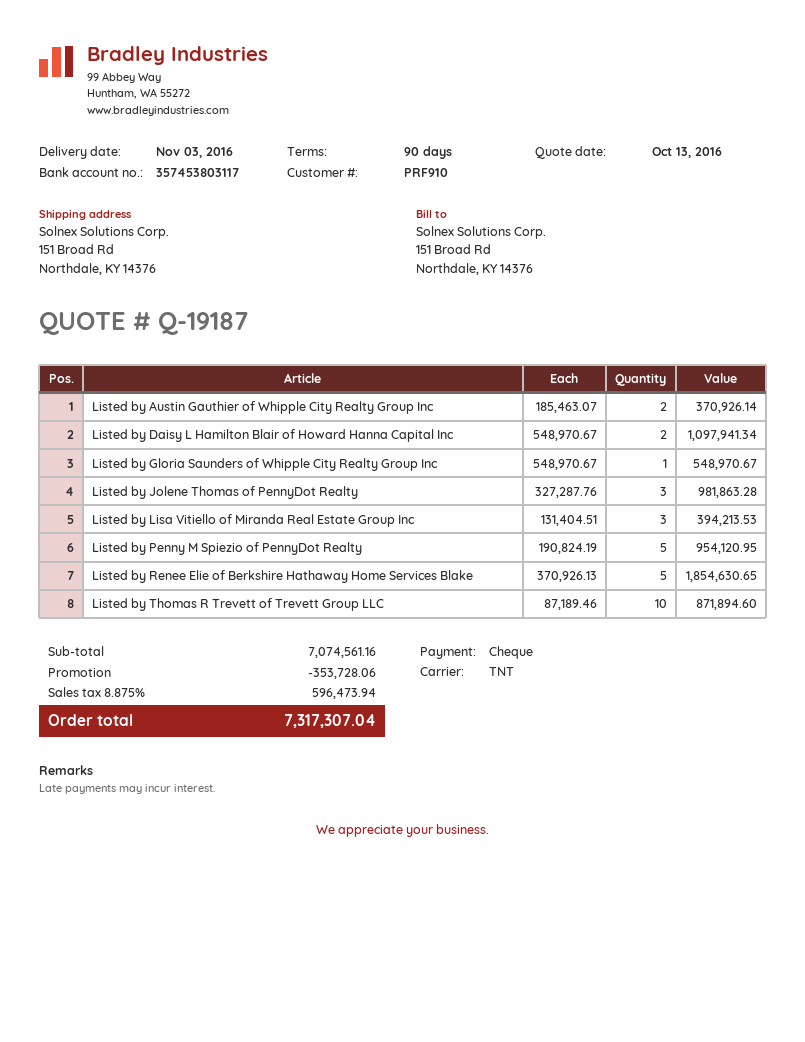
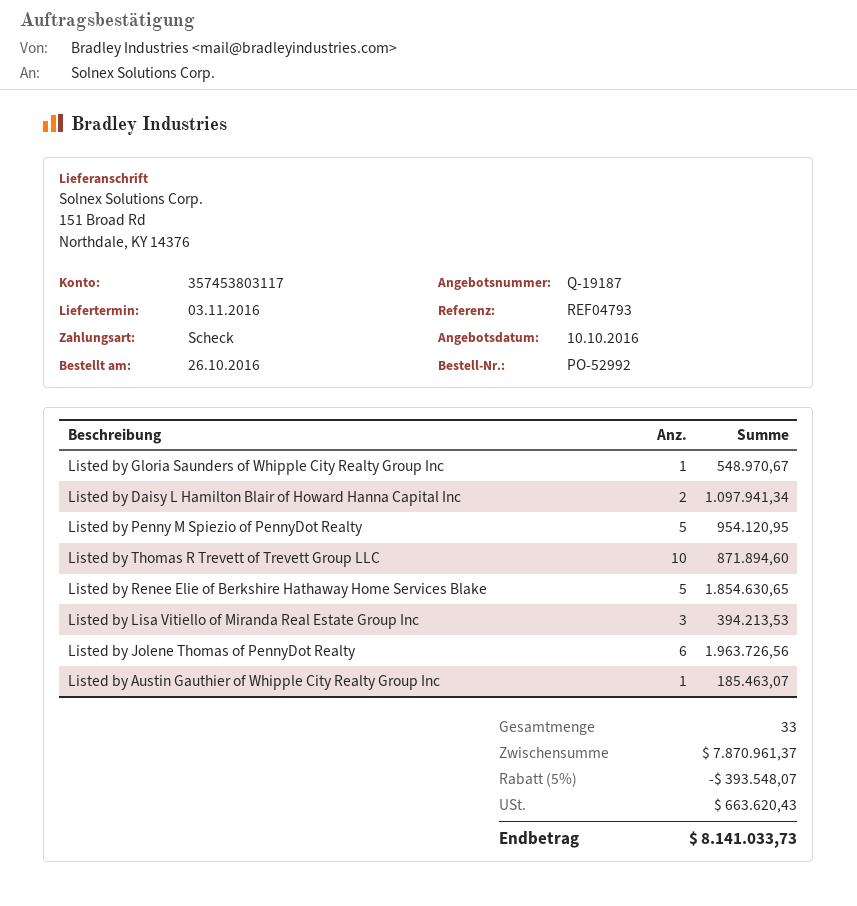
quote date: 2016-10-13 -> 2016-10-10
Listed by Austin Gauthier of Whipple City Realty Group Inc: 2 for 370926.14 -> 1 for 185463.07
Listed by Jolene Thomas of PennyDot Realty: 3 for 981863.28 -> 6 for 1963726.56
subtotal: 7074561.16 -> 7870961.37
discount: 353728.06 -> 393548.07
tax: 596473.94 -> 663620.43
total: 7317307.04 -> 8141033.73

